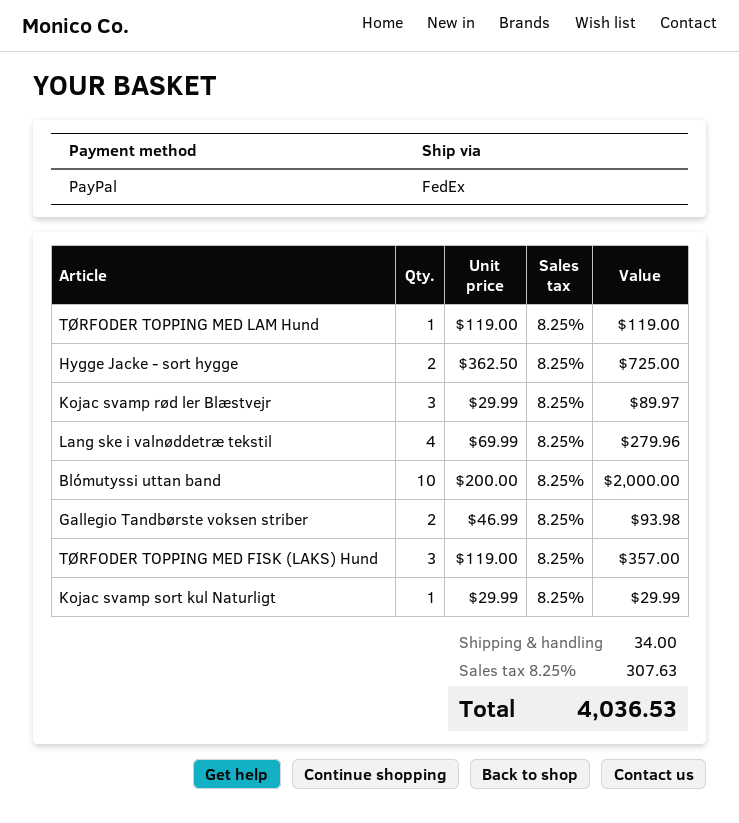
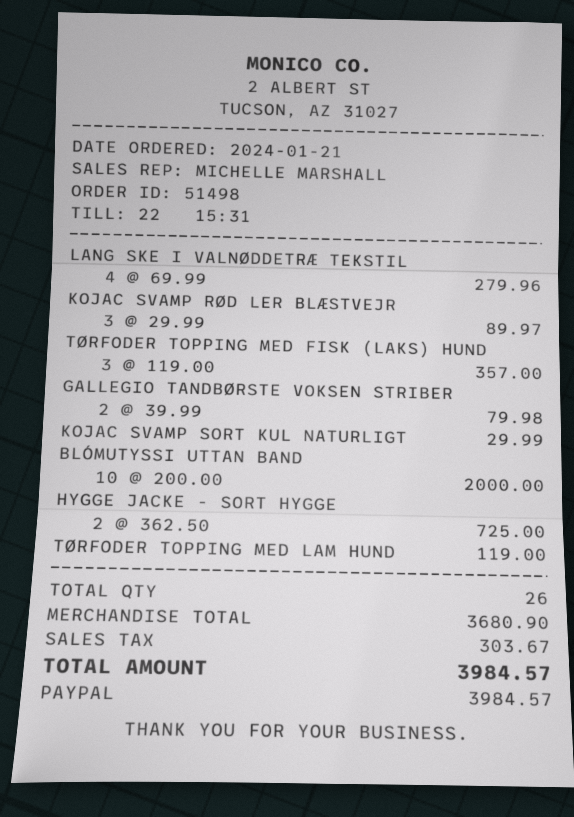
Gallegio Tandbørste voksen striber: 2 x 46.99 = 93.98 -> 2 x 39.99 = 79.98
shipping: 34.00 -> none
tax: 307.63 -> 303.67
total: 4036.53 -> 3984.57

